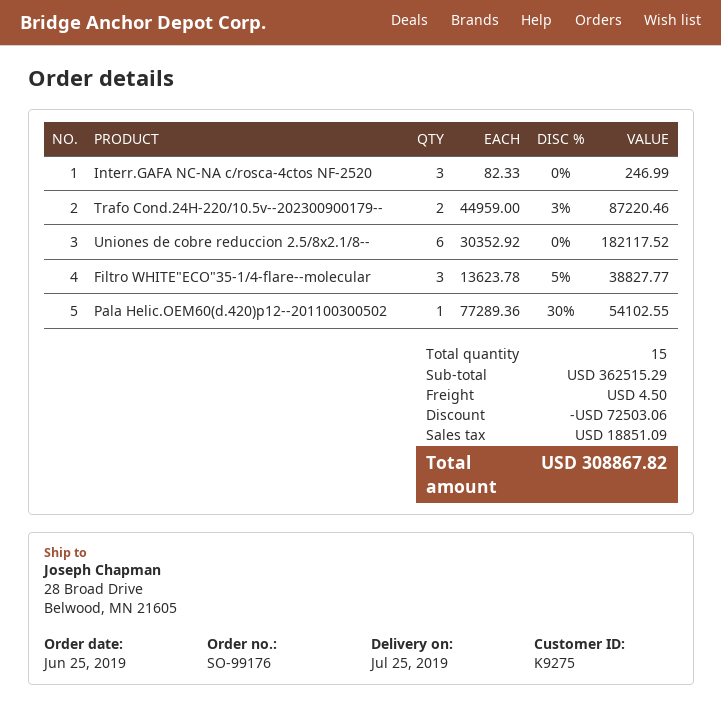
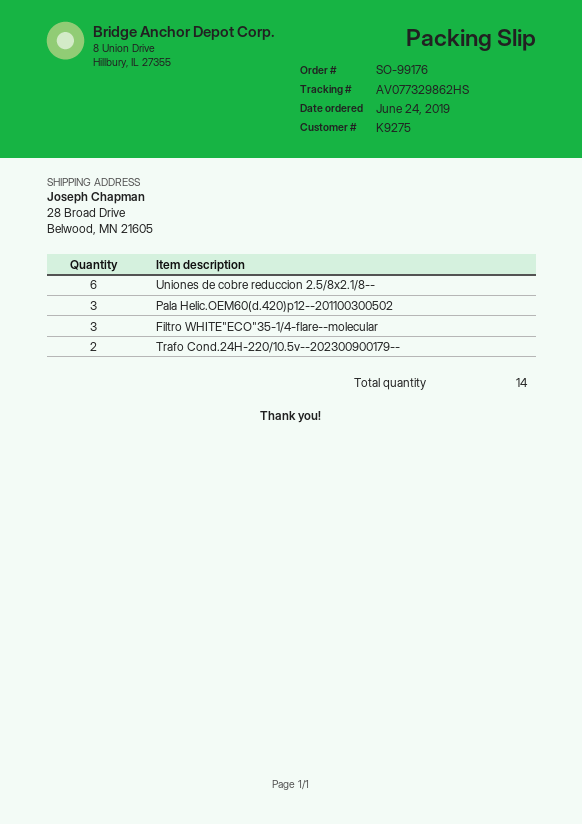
order date: 2019-06-25 -> 2019-06-24
Interr.GAFA NC-NA c/rosca-4ctos NF-2520: 3 -> none
Pala Helic.OEM60(d.420)p12--201100300502: 1 -> 3
total quantity: 15 -> 14

